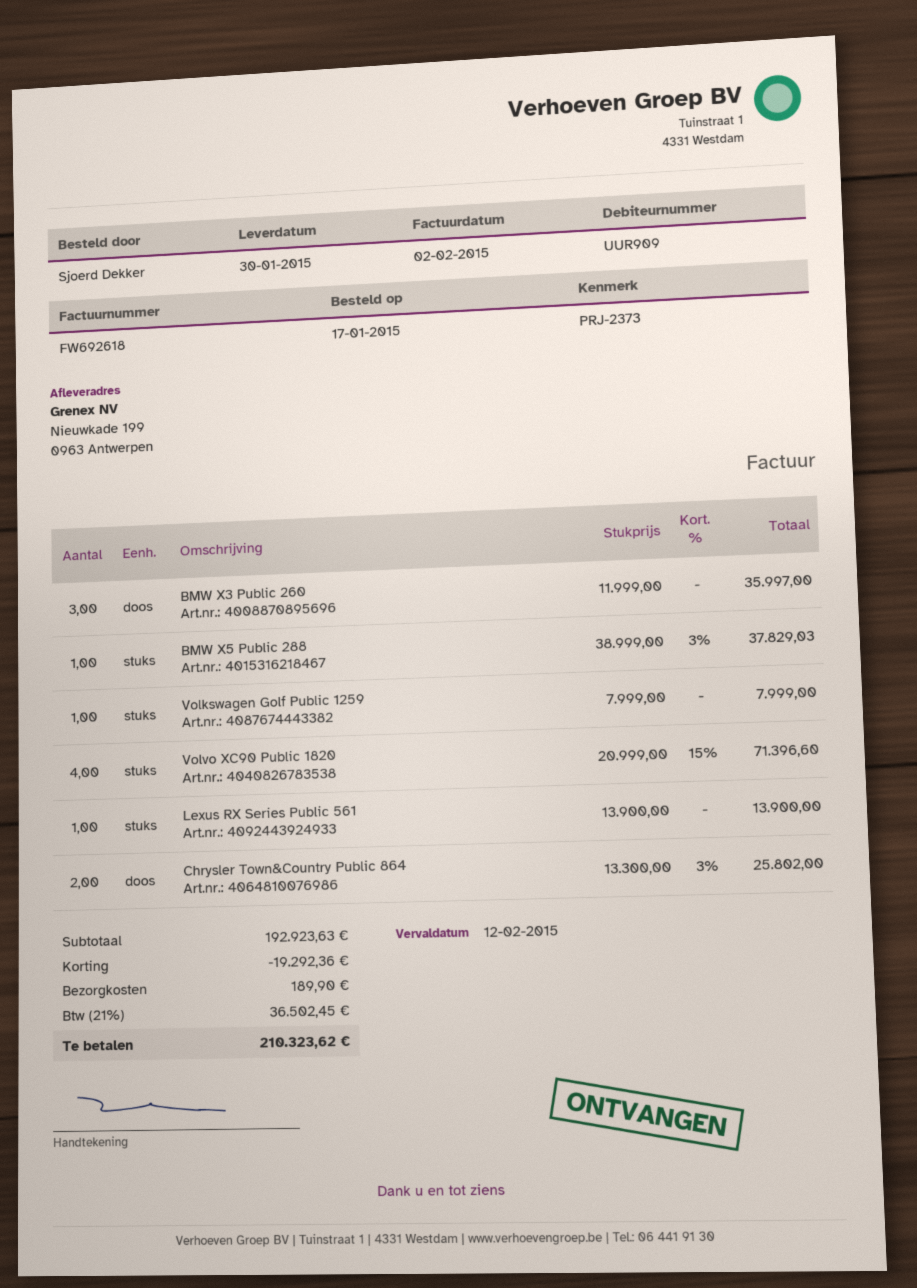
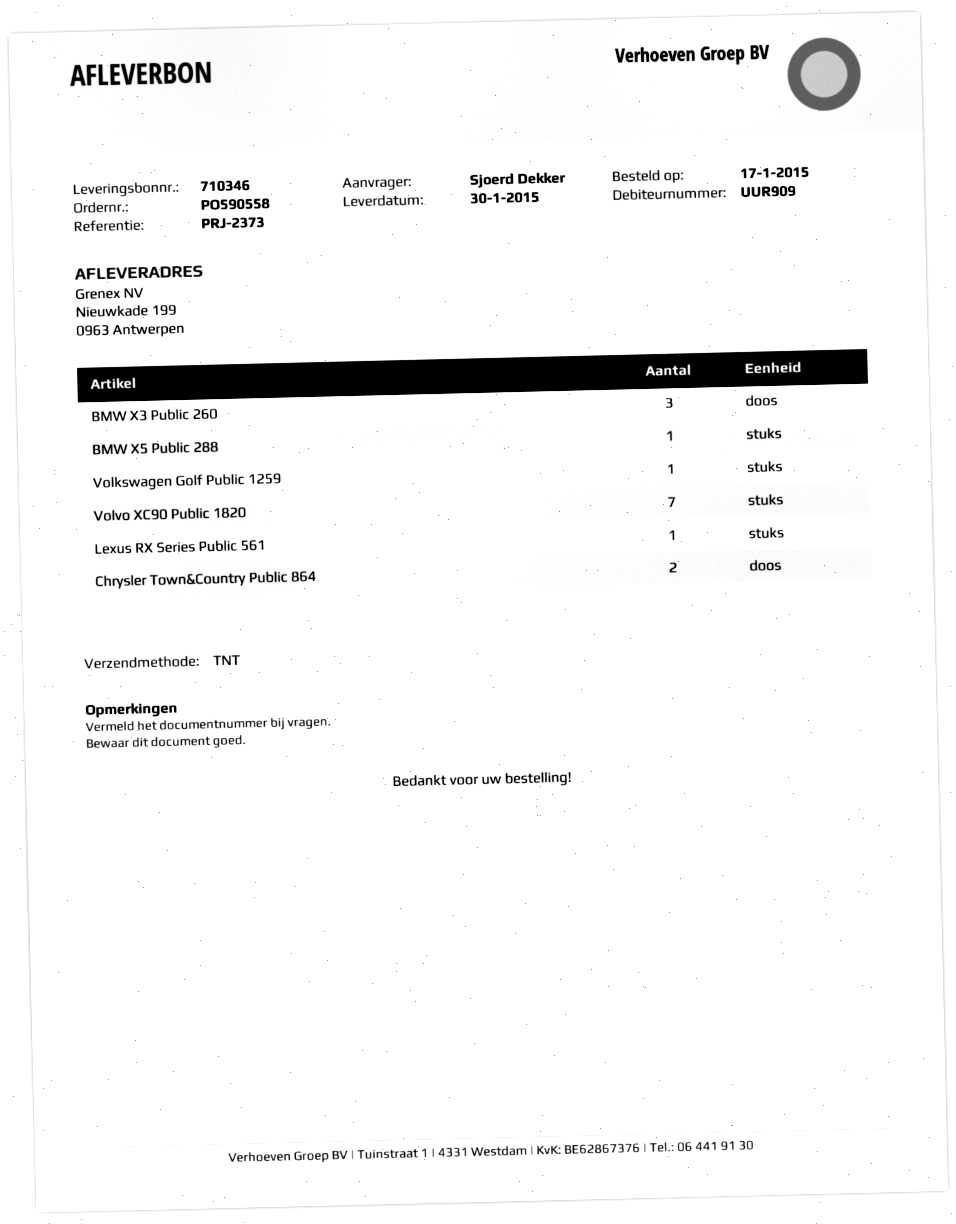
Volvo XC90 Public 1820: 4 -> 7

